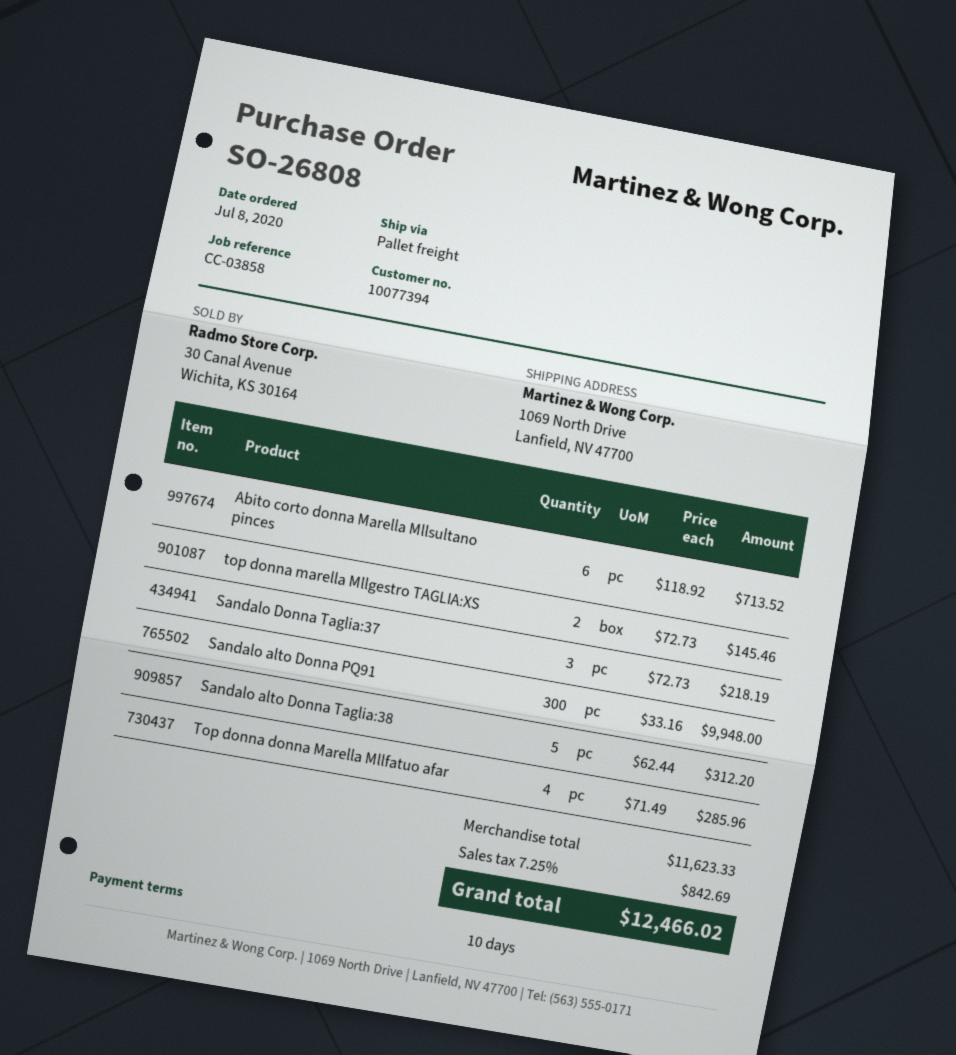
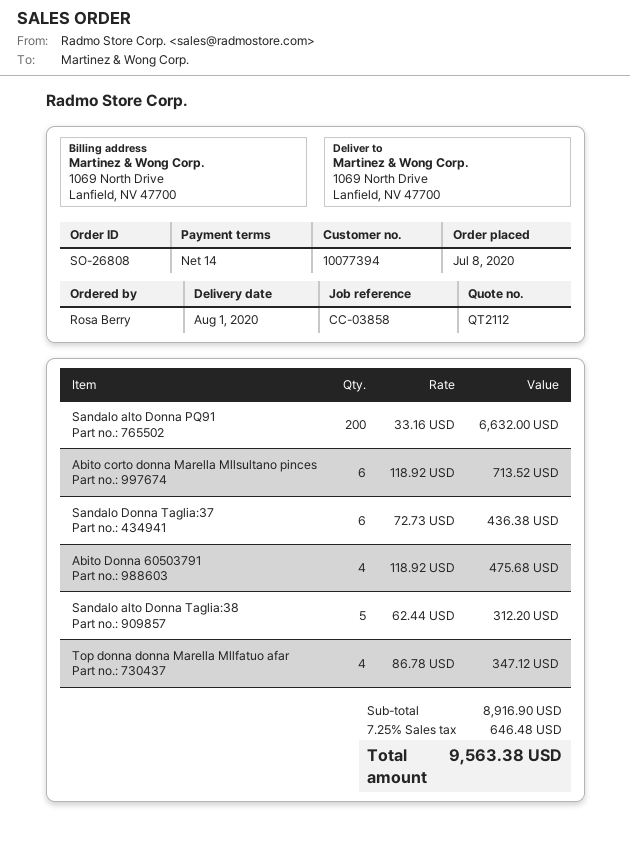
payment terms: 10 days -> 14 days
top donna marella Mllgestro TAGLIA:XS: 2 x 72.73 = 145.46 -> none
Sandalo Donna Taglia:37: 3 x 72.73 = 218.19 -> 6 x 72.73 = 436.38
Sandalo alto Donna PQ91: 300 x 33.16 = 9948.00 -> 200 x 33.16 = 6632.00
Top donna donna Marella Mllfatuo afar: 4 x 71.49 = 285.96 -> 4 x 86.78 = 347.12
Abito Donna 60503791: none -> 4 x 118.92 = 475.68
subtotal: 11623.33 -> 8916.90
tax: 7.25% = 842.69 -> 7.25% = 646.48
total: 12466.02 -> 9563.38

